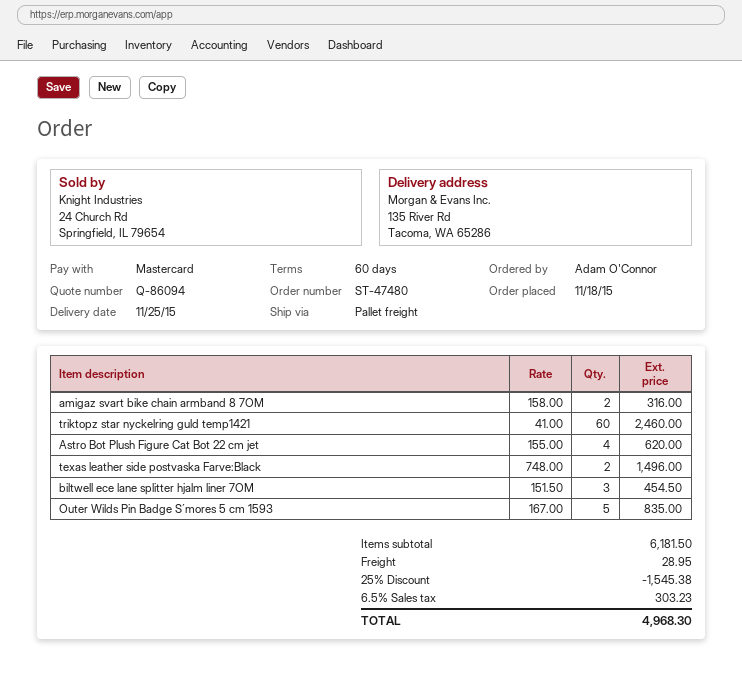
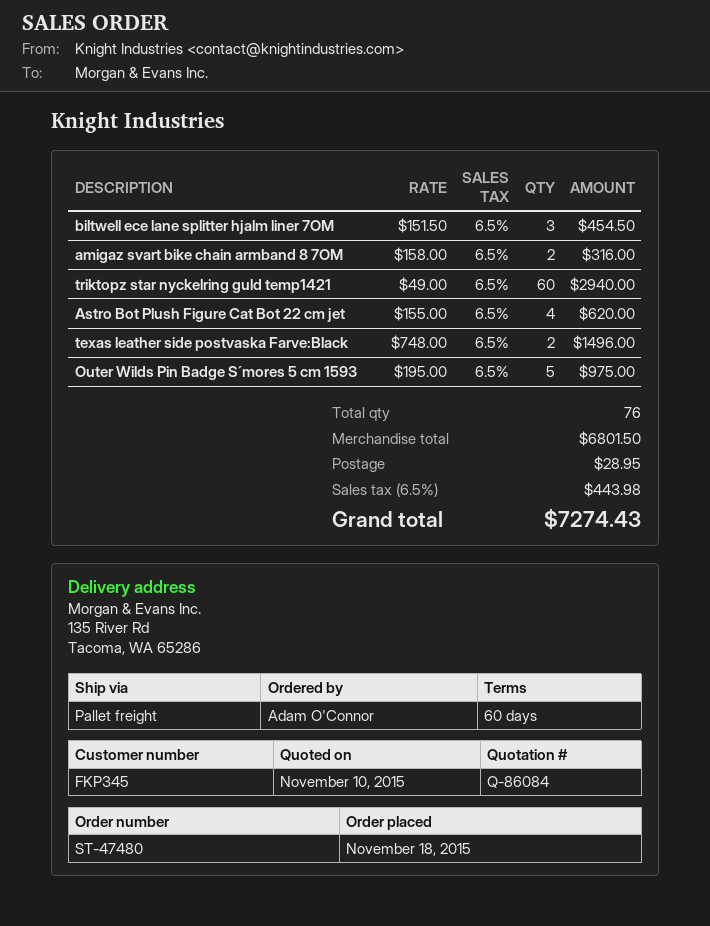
quote number: Q-86094 -> Q-86084
triktopz star nyckelring guld temp1421: 60 x 41.00 = 2460.00 -> 60 x 49.00 = 2940.00
Outer Wilds Pin Badge S´mores 5 cm 1593: 5 x 167.00 = 835.00 -> 5 x 195.00 = 975.00
subtotal: 6181.50 -> 6801.50
discount: 25% = 1545.38 -> none
tax: 6.5% = 303.23 -> 6.5% = 443.98
total: 4968.30 -> 7274.43

